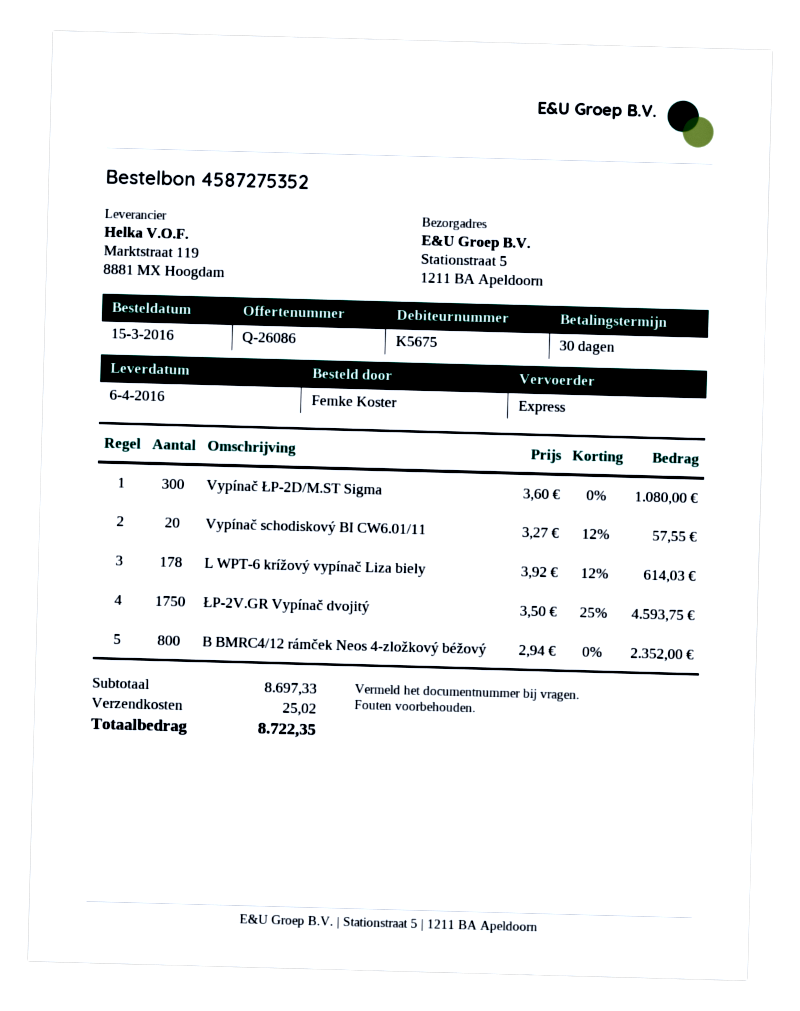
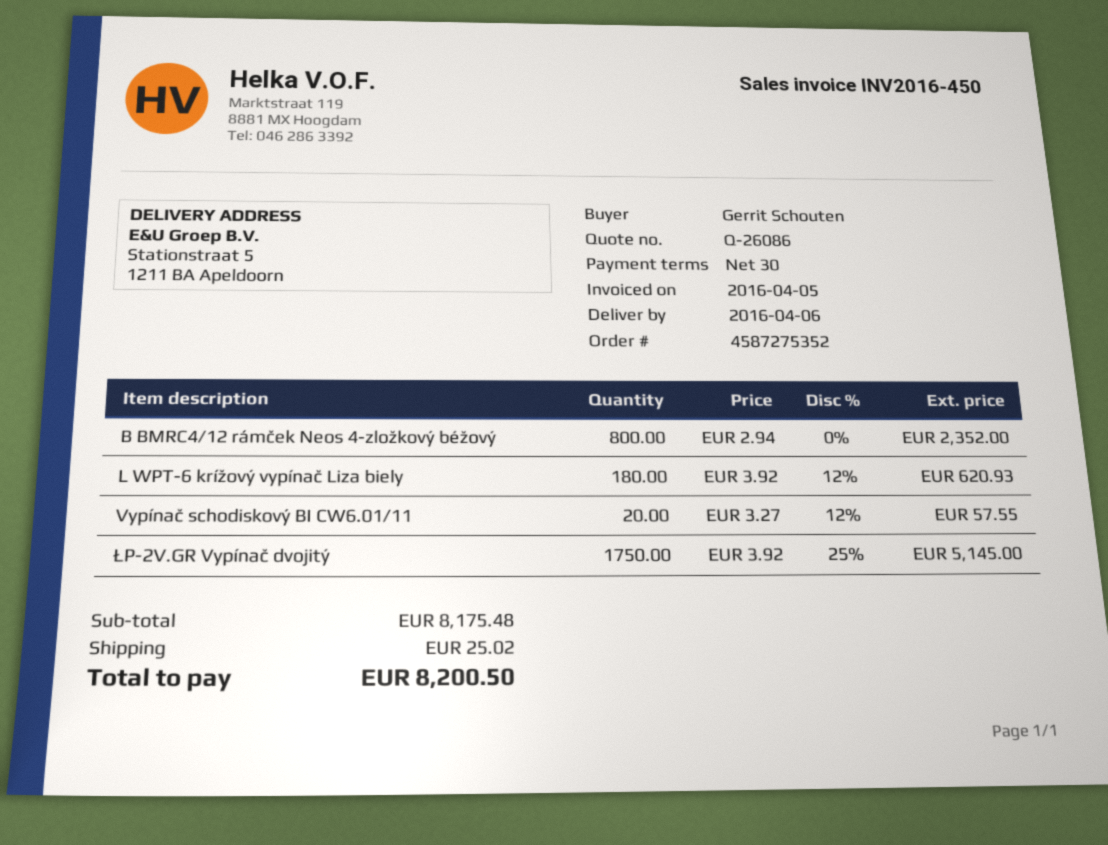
ordered by: Femke Koster -> Gerrit Schouten
Vypínač ŁP-2D/M.ST Sigma: 300 x 3.60 = 1080.00 -> none
L WPT-6 krížový vypínač Liza biely: 178 x 3.92 - 12% = 614.03 -> 180 x 3.92 - 12% = 620.93
ŁP-2V.GR Vypínač dvojitý: 1750 x 3.50 - 25% = 4593.75 -> 1750 x 3.92 - 25% = 5145.00
subtotal: 8697.33 -> 8175.48
total: 8722.35 -> 8200.50

